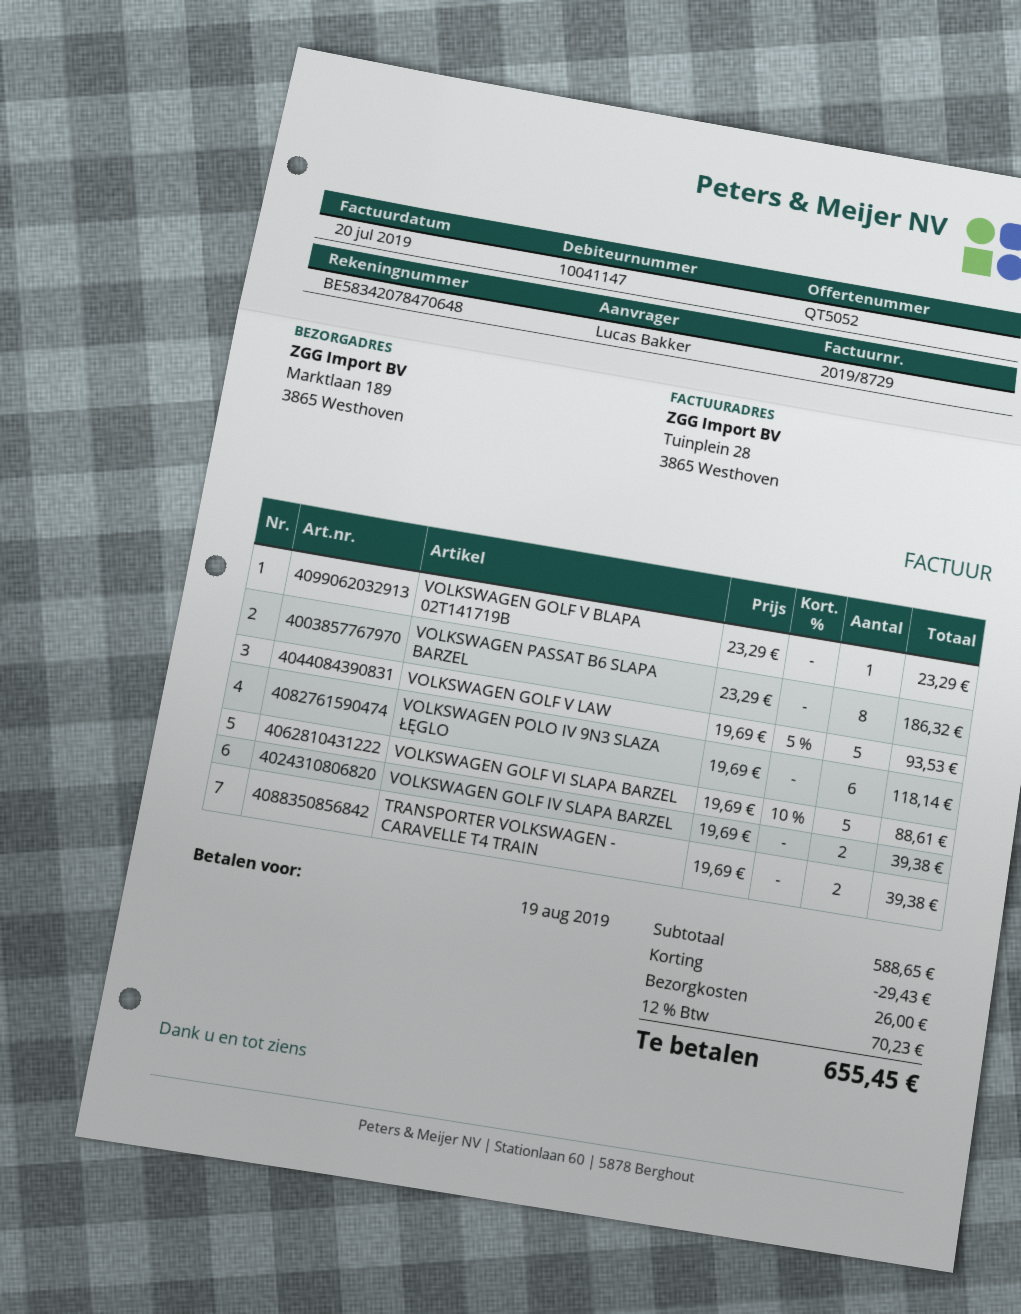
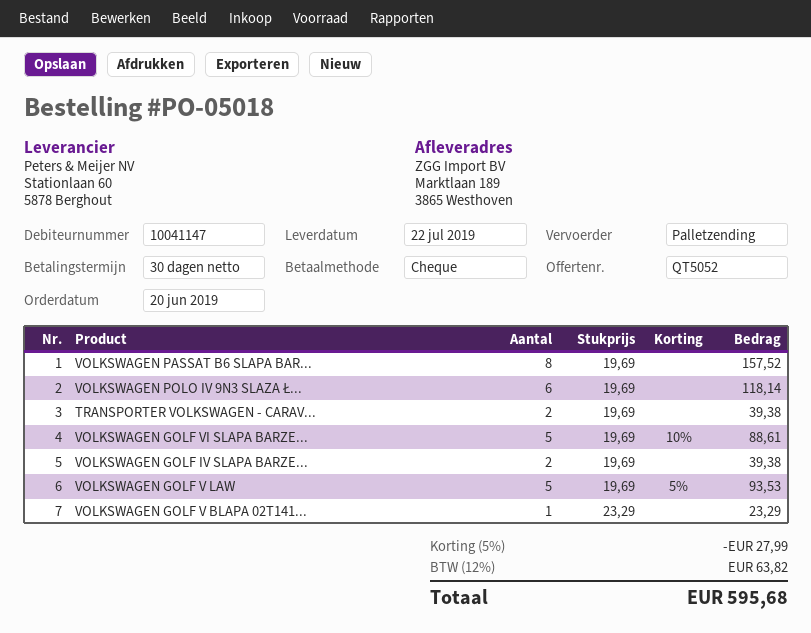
VOLKSWAGEN PASSAT B6 SLAPA BARZEL: 8 x 23.29 = 186.32 -> 8 x 19.69 = 157.52
discount: 29.43 -> 27.99
shipping: 26.00 -> none
tax: 12% = 70.23 -> 12% = 63.82
total: 655.45 -> 595.68

